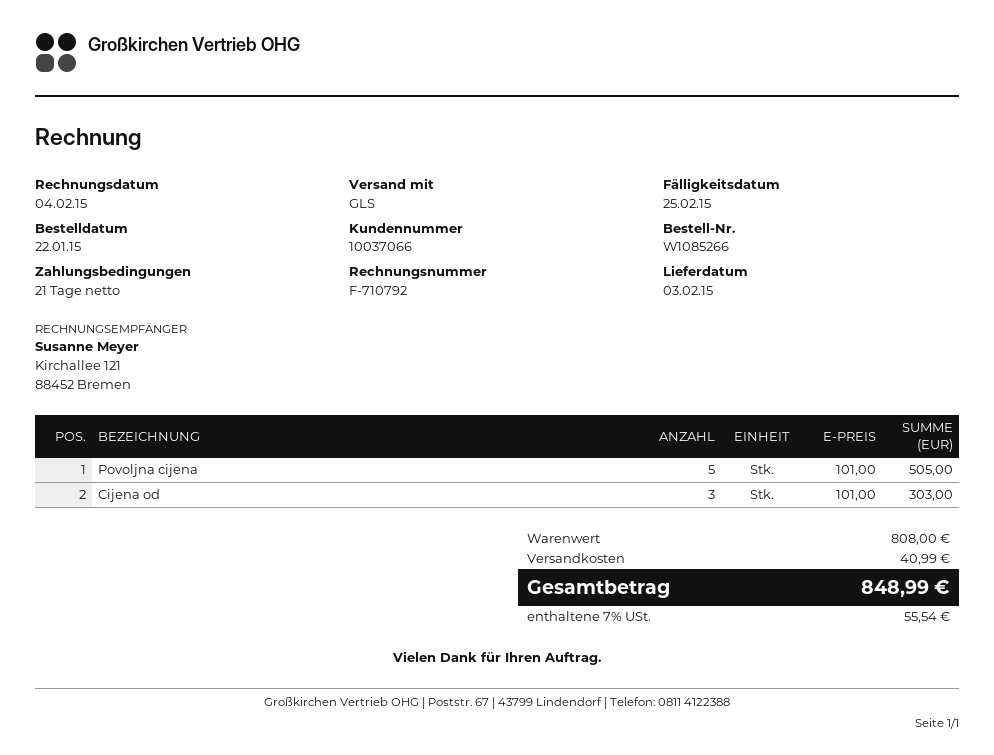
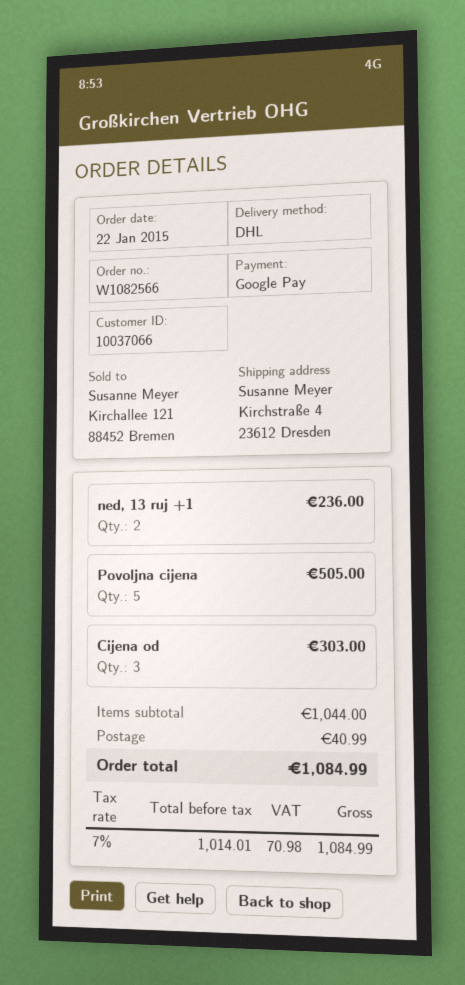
order number: W1085266 -> W1082566
shipping method: GLS -> DHL
ned, 13 ruj +1: none -> 2 for 236.00
subtotal: 808.00 -> 1044.00
tax: 7% = 55.54 -> 7% = 70.98
total: 848.99 -> 1084.99

